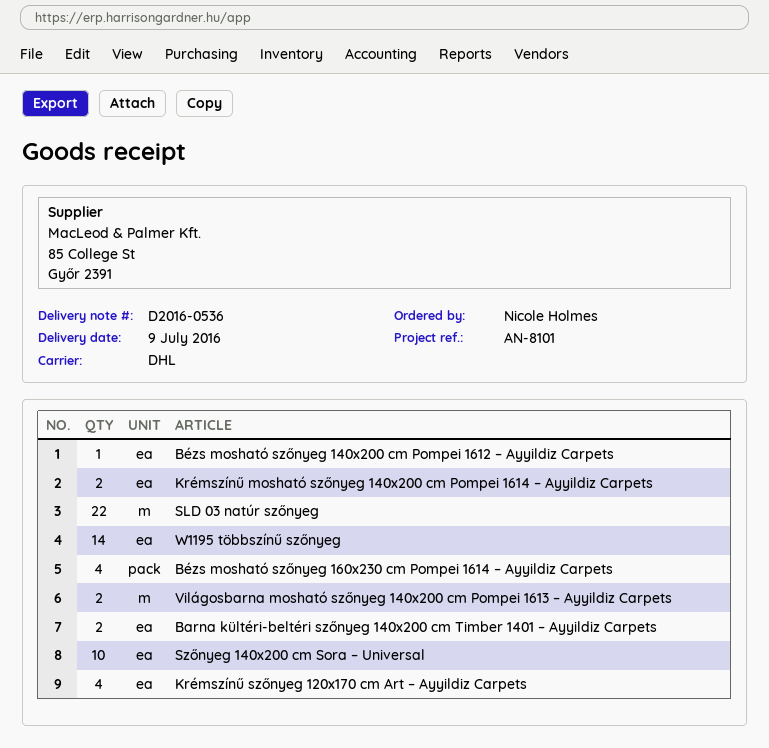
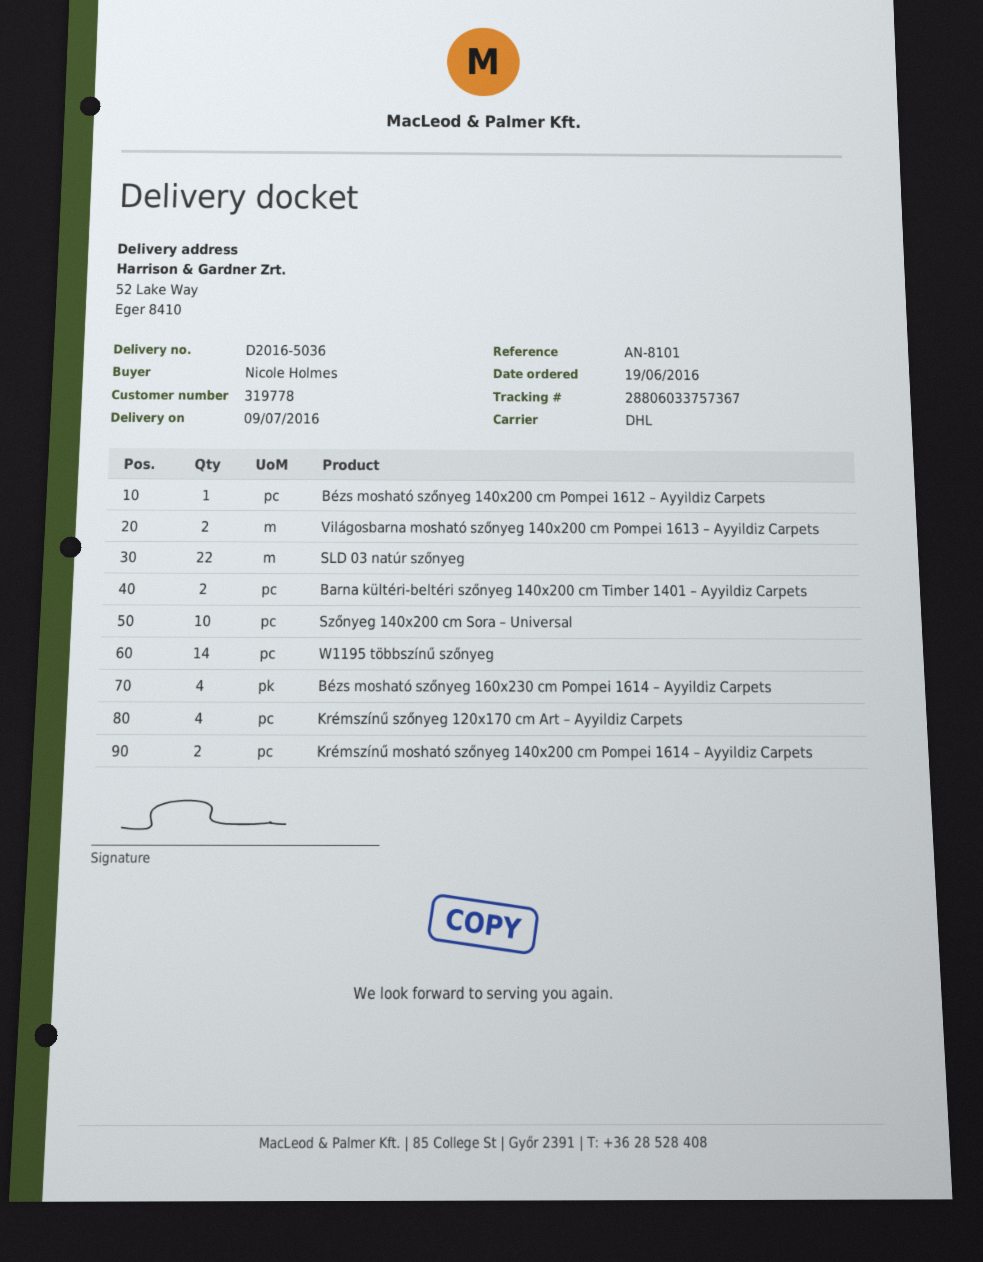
delivery note number: D2016-0536 -> D2016-5036

